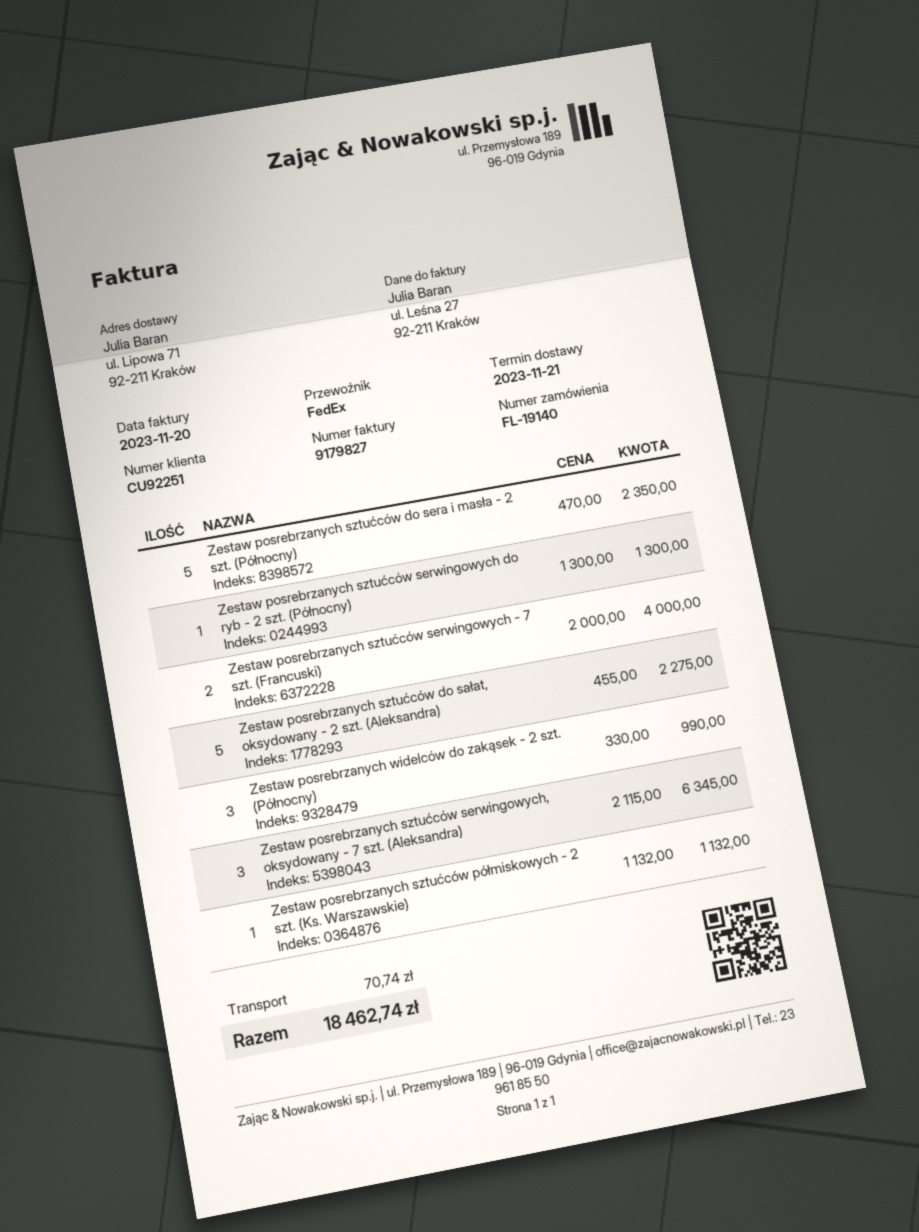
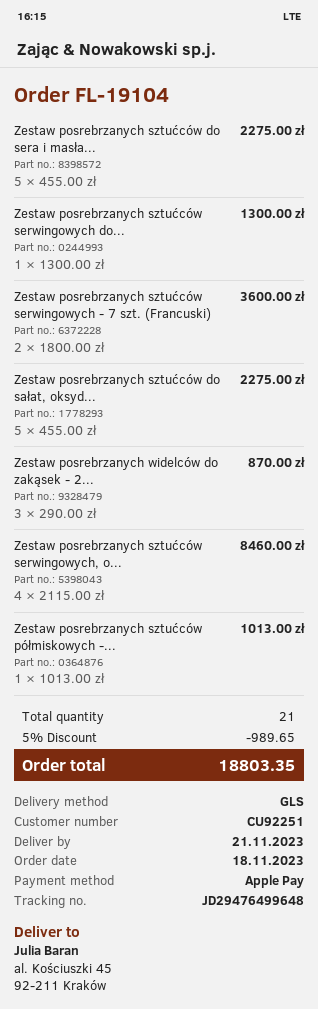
order number: FL-19140 -> FL-19104
shipping method: FedEx -> GLS
ship to: ul. Lipowa 71, 92-211 Kraków -> al. Kościuszki 45, 92-211 Kraków
Zestaw posrebrzanych sztućców do sera i masła - 2 szt. (Północny): 5 x 470.00 = 2350.00 -> 5 x 455.00 = 2275.00
Zestaw posrebrzanych sztućców serwingowych - 7 szt. (Francuski): 2 x 2000.00 = 4000.00 -> 2 x 1800.00 = 3600.00
Zestaw posrebrzanych widelców do zakąsek - 2 szt. (Północny): 3 x 330.00 = 990.00 -> 3 x 290.00 = 870.00
Zestaw posrebrzanych sztućców serwingowych, oksydowany - 7 szt. (Aleksandra): 3 x 2115.00 = 6345.00 -> 4 x 2115.00 = 8460.00
Zestaw posrebrzanych sztućców półmiskowych - 2 szt. (Ks. Warszawskie): 1 x 1132.00 = 1132.00 -> 1 x 1013.00 = 1013.00
discount: none -> 5% = 989.65
shipping: 70.74 -> none
total: 18462.74 -> 18803.35

